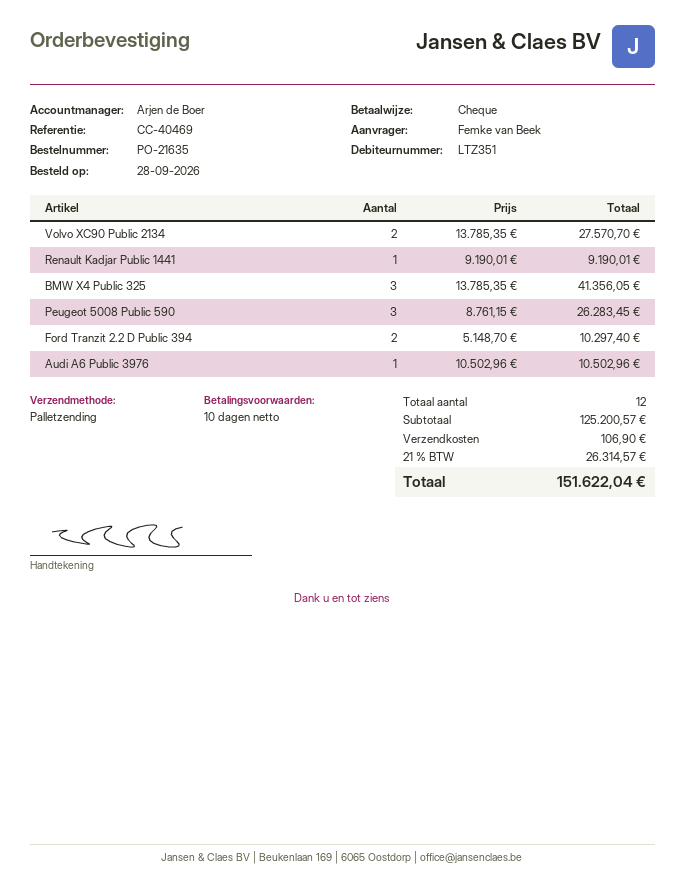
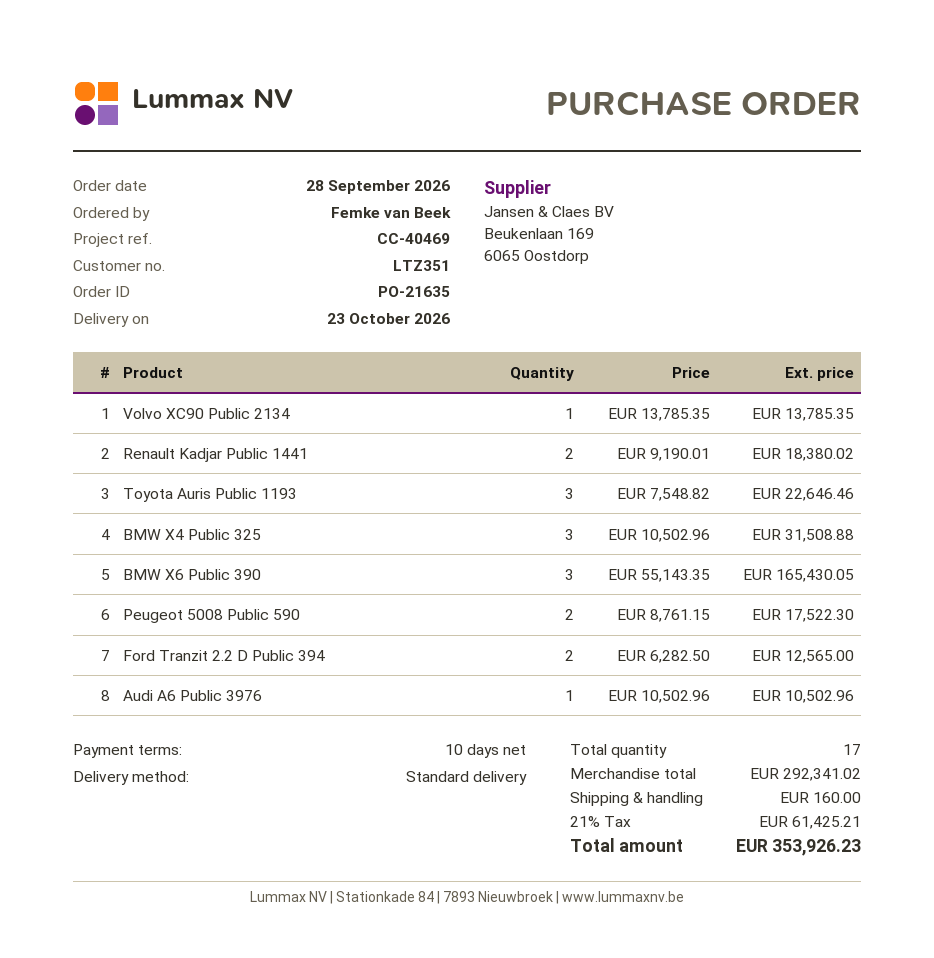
shipping method: pallet freight -> standard
Volvo XC90 Public 2134: 2 x 13785.35 = 27570.70 -> 1 x 13785.35 = 13785.35
Renault Kadjar Public 1441: 1 x 9190.01 = 9190.01 -> 2 x 9190.01 = 18380.02
BMW X4 Public 325: 3 x 13785.35 = 41356.05 -> 3 x 10502.96 = 31508.88
Peugeot 5008 Public 590: 3 x 8761.15 = 26283.45 -> 2 x 8761.15 = 17522.30
Ford Tranzit 2.2 D Public 394: 2 x 5148.70 = 10297.40 -> 2 x 6282.50 = 12565.00
Toyota Auris Public 1193: none -> 3 x 7548.82 = 22646.46
BMW X6 Public 390: none -> 3 x 55143.35 = 165430.05
total quantity: 12 -> 17
subtotal: 125200.57 -> 292341.02
shipping: 106.90 -> 160.00
tax: 21% = 26314.57 -> 21% = 61425.21
total: 151622.04 -> 353926.23

